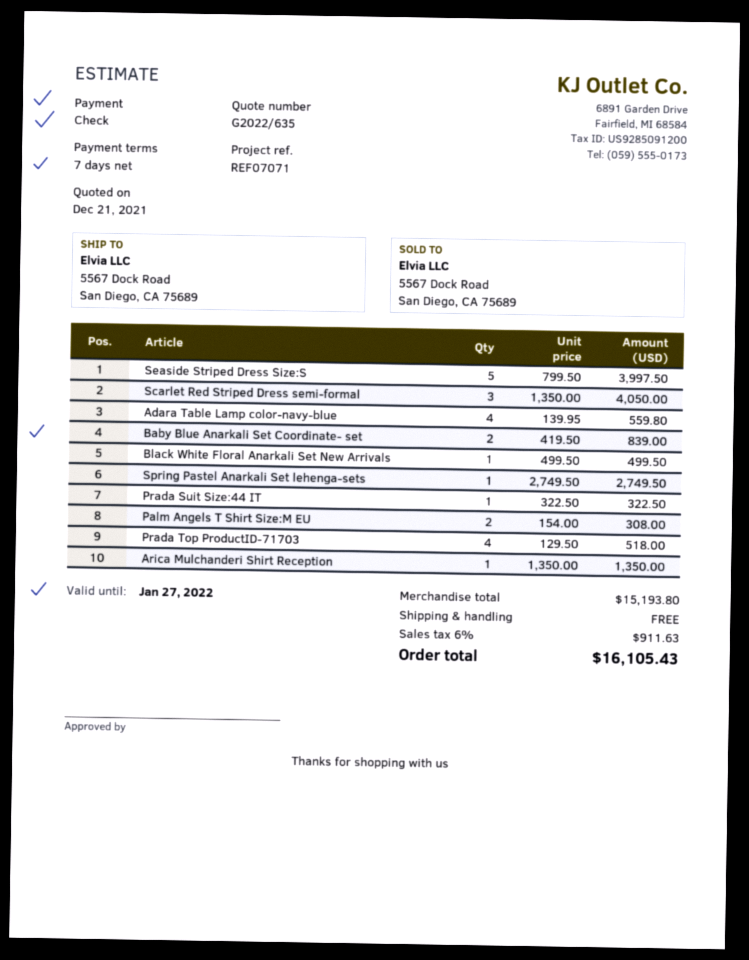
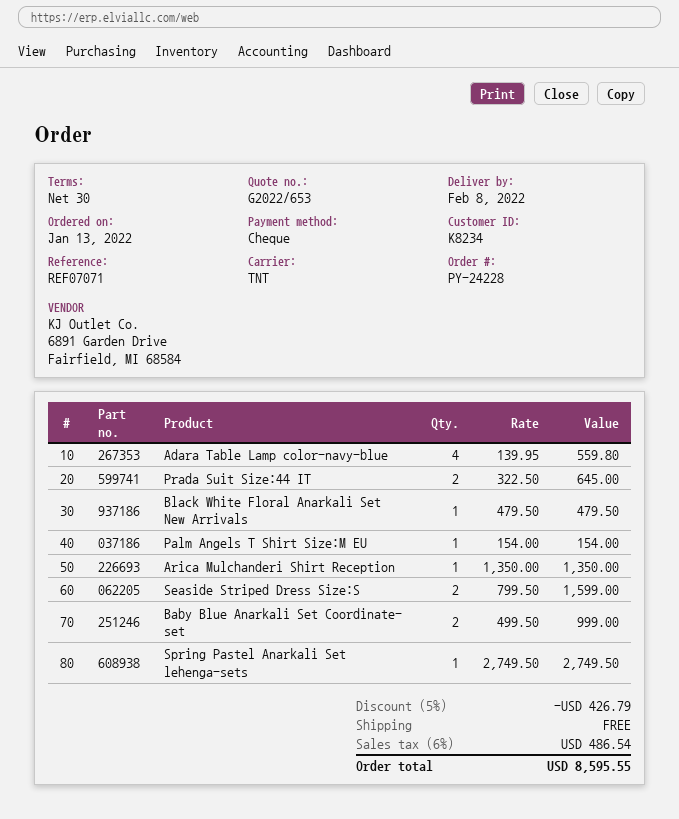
quote number: G2022/635 -> G2022/653
payment terms: 7 days -> 30 days
Seaside Striped Dress Size:S: 5 x 799.50 = 3997.50 -> 2 x 799.50 = 1599.00
Scarlet Red Striped Dress semi-formal: 3 x 1350.00 = 4050.00 -> none
Baby Blue Anarkali Set Coordinate- set: 2 x 419.50 = 839.00 -> 2 x 499.50 = 999.00
Black White Floral Anarkali Set New Arrivals: 1 x 499.50 = 499.50 -> 1 x 479.50 = 479.50
Prada Suit Size:44 IT: 1 x 322.50 = 322.50 -> 2 x 322.50 = 645.00
Palm Angels T Shirt Size:M EU: 2 x 154.00 = 308.00 -> 1 x 154.00 = 154.00
Prada Top ProductID-71703: 4 x 129.50 = 518.00 -> none
discount: none -> 5% = 426.79
tax: 6% = 911.63 -> 6% = 486.54
total: 16105.43 -> 8595.55

